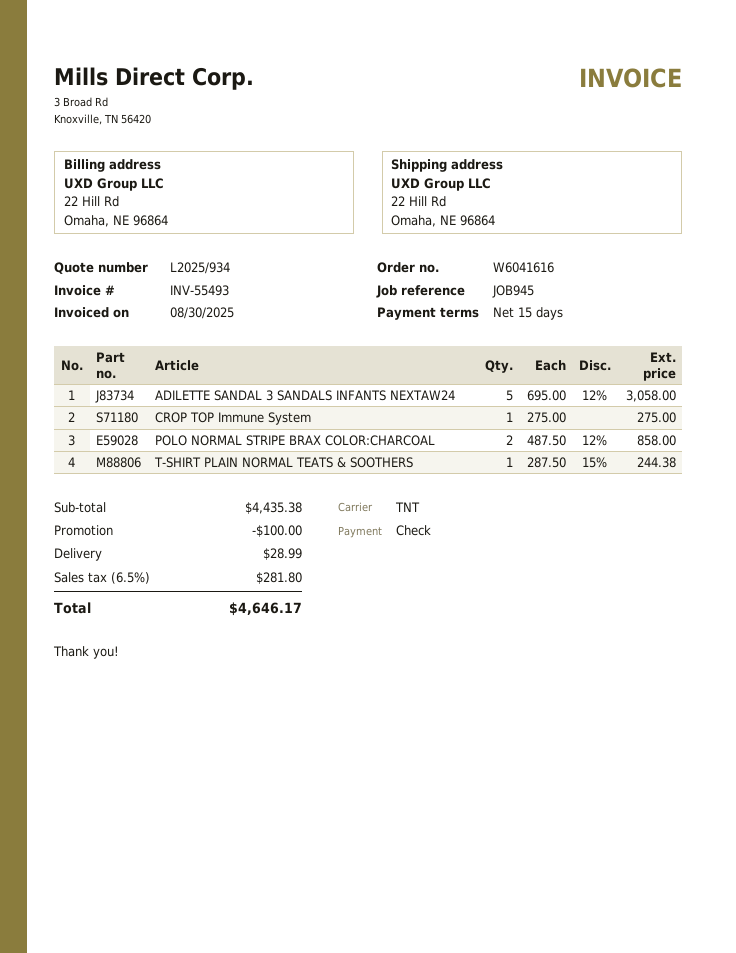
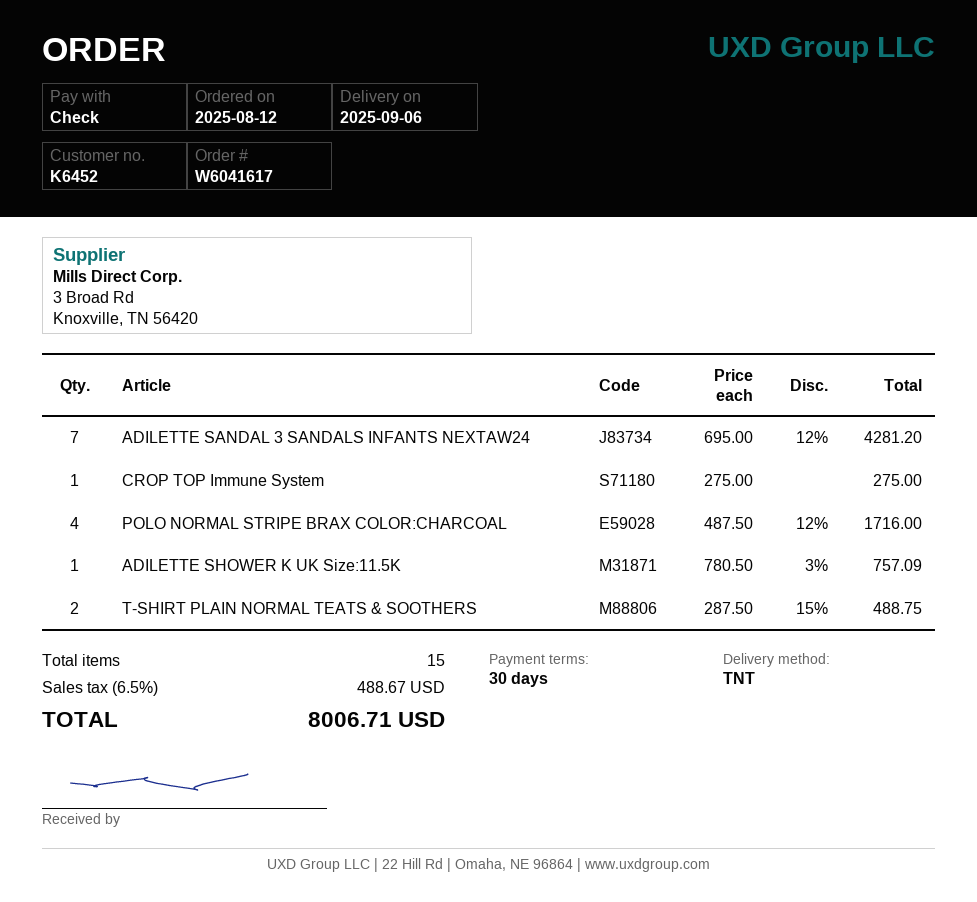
order number: W6041616 -> W6041617
payment terms: 15 days -> 30 days
ADILETTE SANDAL 3 SANDALS INFANTS NEXTAW24: 5 x 695.00 - 12% = 3058.00 -> 7 x 695.00 - 12% = 4281.20
POLO NORMAL STRIPE BRAX COLOR:CHARCOAL: 2 x 487.50 - 12% = 858.00 -> 4 x 487.50 - 12% = 1716.00
T-SHIRT PLAIN NORMAL TEATS & SOOTHERS: 1 x 287.50 - 15% = 244.38 -> 2 x 287.50 - 15% = 488.75
ADILETTE SHOWER K UK Size:11.5K: none -> 1 x 780.50 - 3% = 757.09
discount: 100.00 -> none
shipping: 28.99 -> none
tax: 6.5% = 281.80 -> 6.5% = 488.67
total: 4646.17 -> 8006.71

